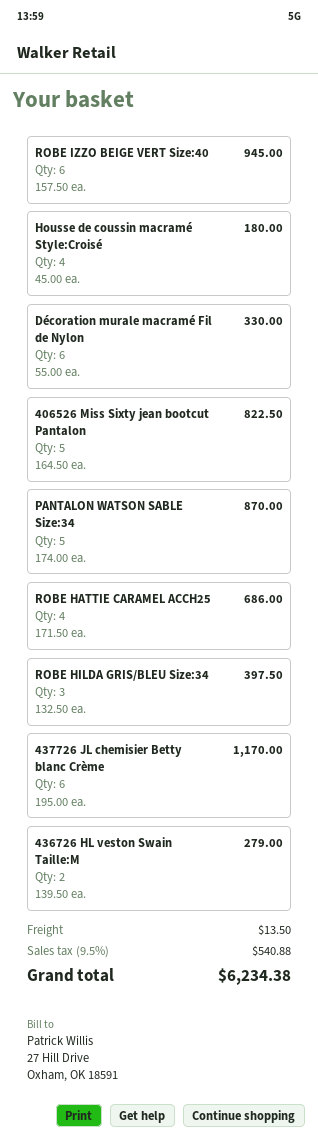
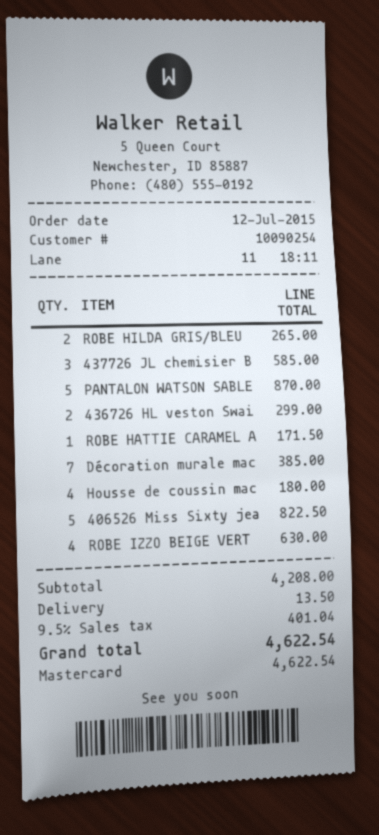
ROBE IZZO BEIGE VERT Size:40: 6 for 945.00 -> 4 for 630.00
Décoration murale macramé Fil de Nylon: 6 for 330.00 -> 7 for 385.00
ROBE HATTIE CARAMEL ACCH25: 4 for 686.00 -> 1 for 171.50
ROBE HILDA GRIS/BLEU Size:34: 3 for 397.50 -> 2 for 265.00
437726 JL chemisier Betty blanc Crème: 6 for 1170.00 -> 3 for 585.00
436726 HL veston Swain Taille:M: 2 for 279.00 -> 2 for 299.00
tax: 9.5% = 540.88 -> 9.5% = 401.04
total: 6234.38 -> 4622.54

